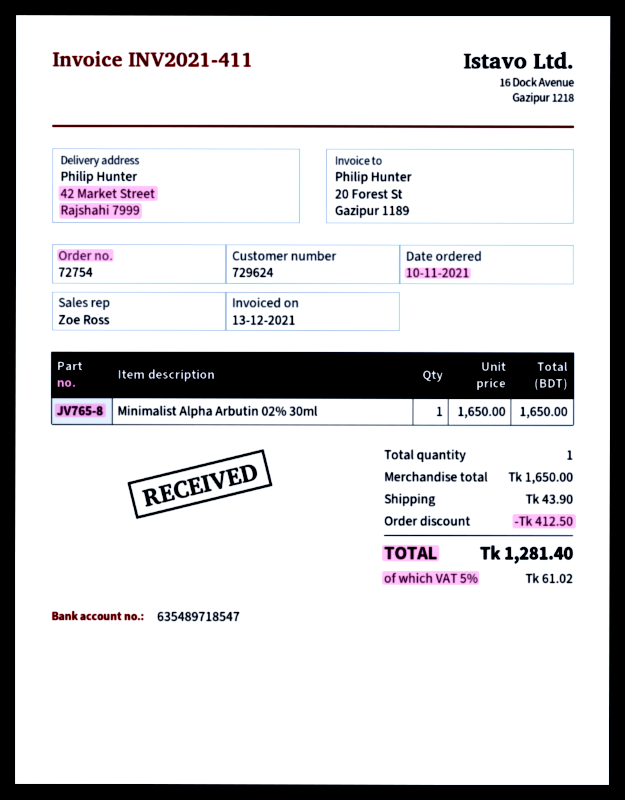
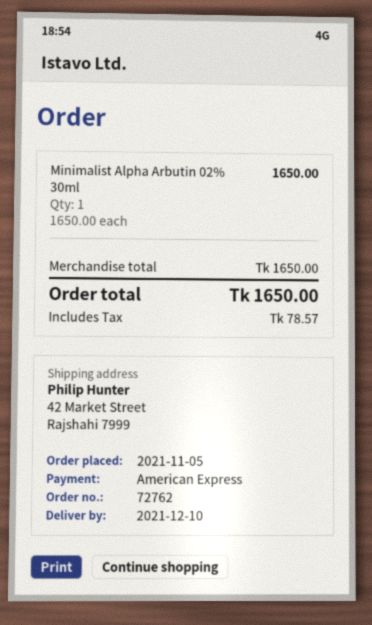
order number: 72754 -> 72762
order date: 2021-11-10 -> 2021-11-05
discount: 412.50 -> none
shipping: 43.90 -> none
tax: 61.02 -> 78.57
total: 1281.40 -> 1650.00

